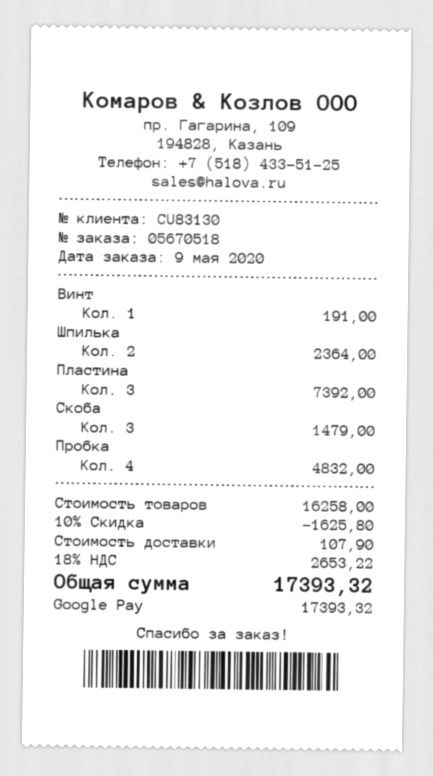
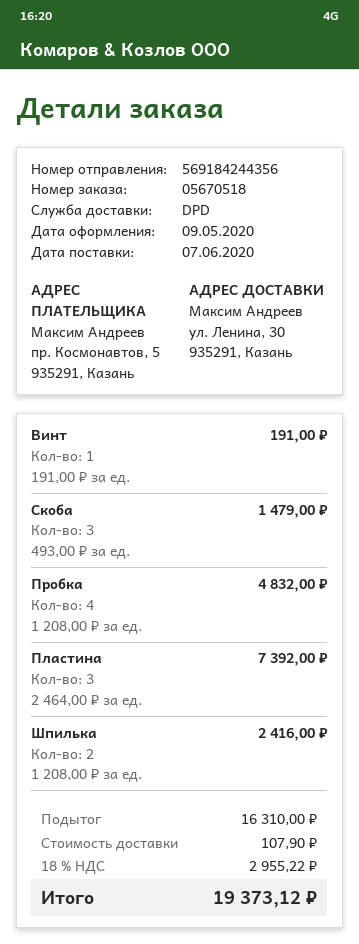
Шпилька: 2 for 2364.00 -> 2 for 2416.00
subtotal: 16258.00 -> 16310.00
discount: 10% = 1625.80 -> none
tax: 18% = 2653.22 -> 18% = 2955.22
total: 17393.32 -> 19373.12

